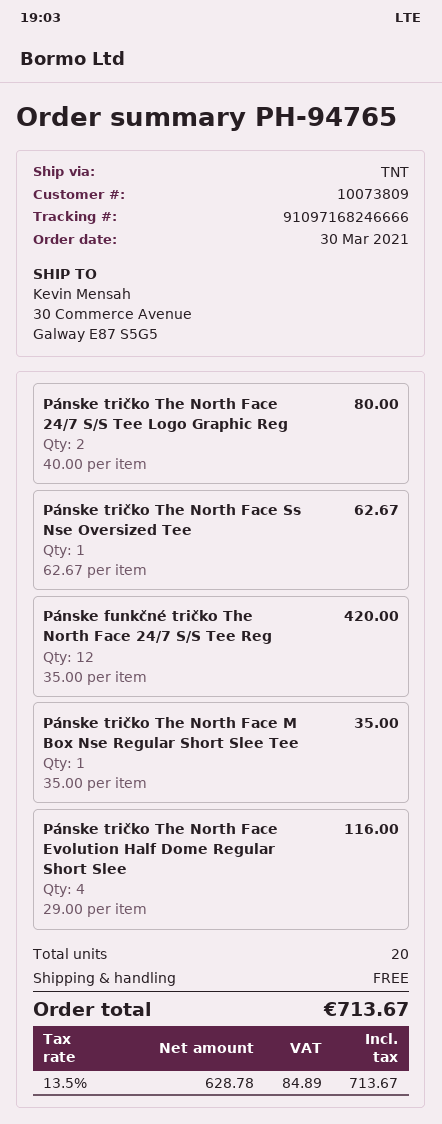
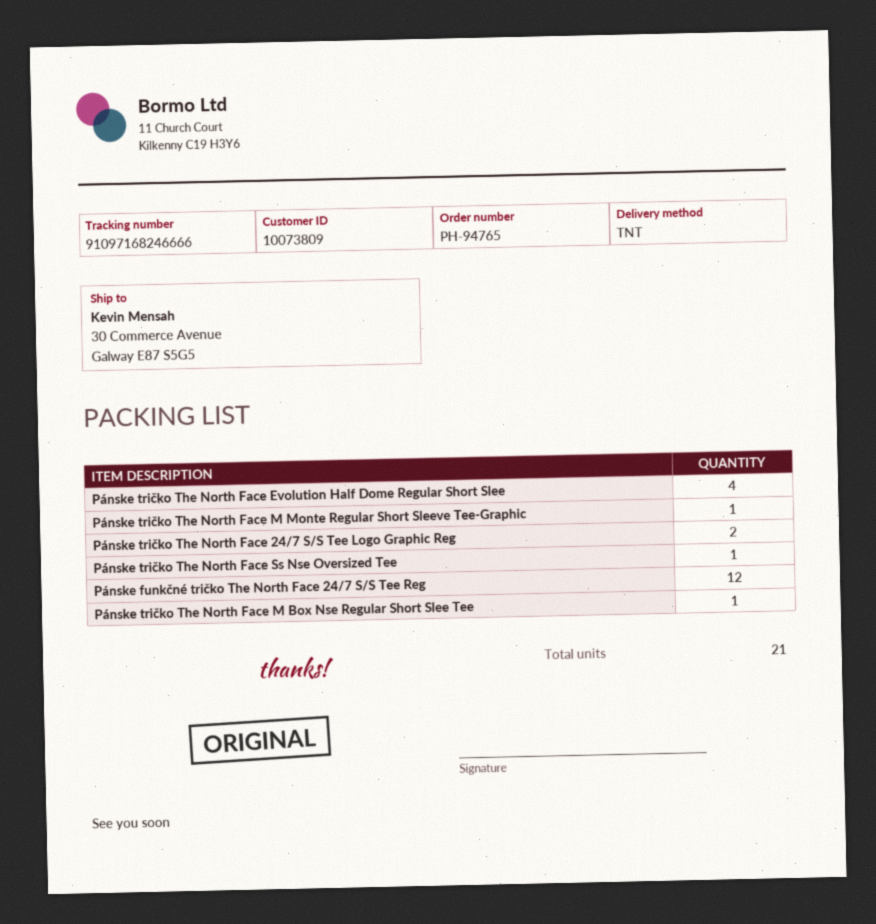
Pánske tričko The North Face M Monte Regular Short Sleeve Tee-Graphic: none -> 1
total quantity: 20 -> 21

